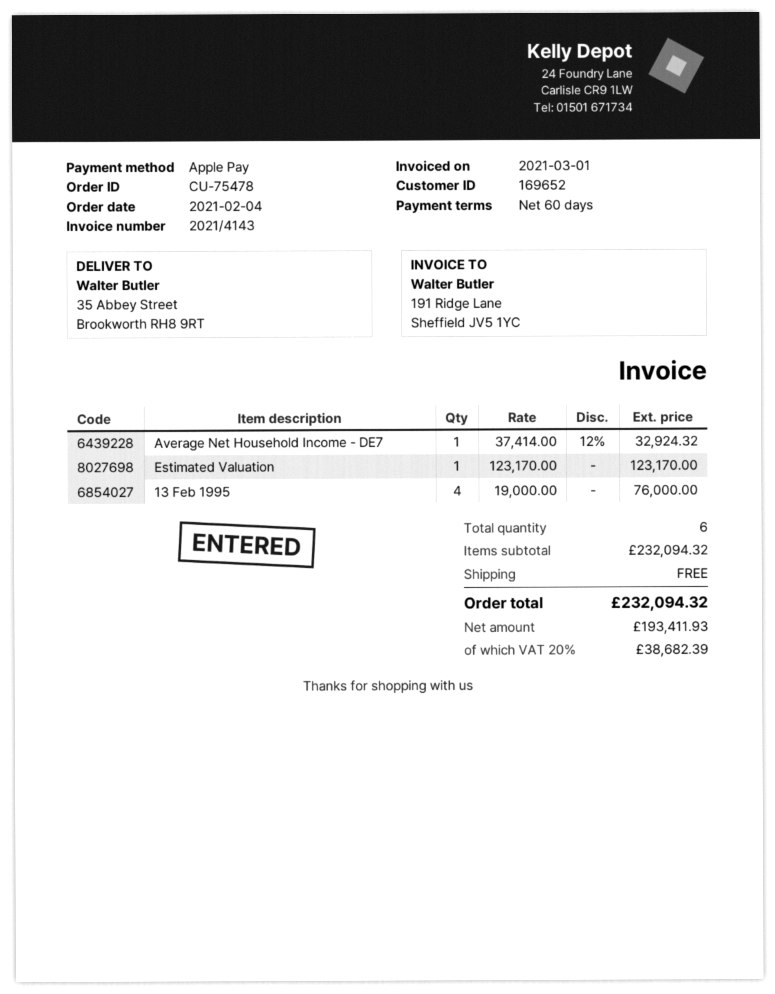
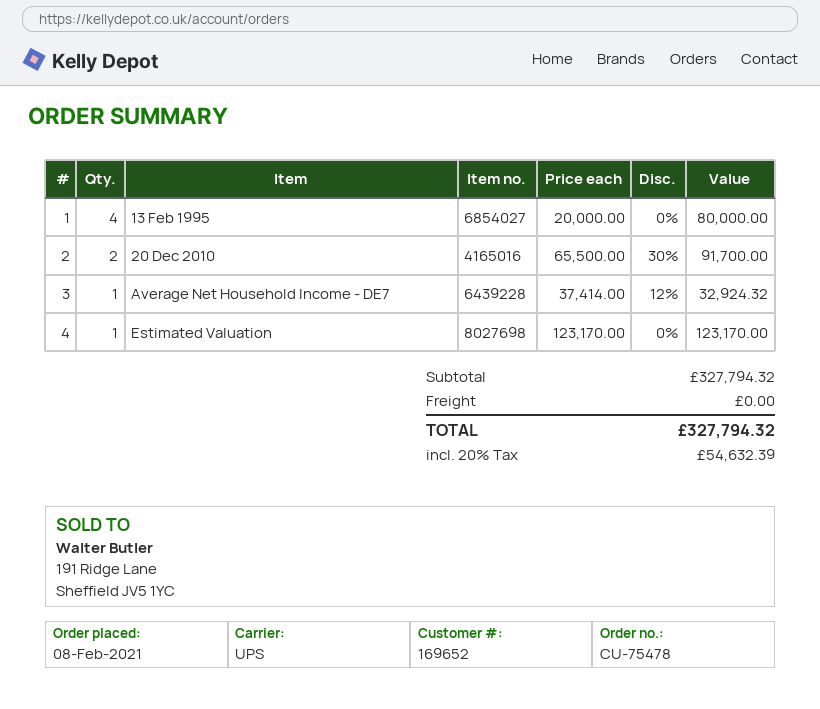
order date: 2021-02-04 -> 2021-02-08
13 Feb 1995: 4 x 19000.00 = 76000.00 -> 4 x 20000.00 = 80000.00
20 Dec 2010: none -> 2 x 65500.00 - 30% = 91700.00
subtotal: 232094.32 -> 327794.32
tax: 20% = 38682.39 -> 20% = 54632.39
total: 232094.32 -> 327794.32

